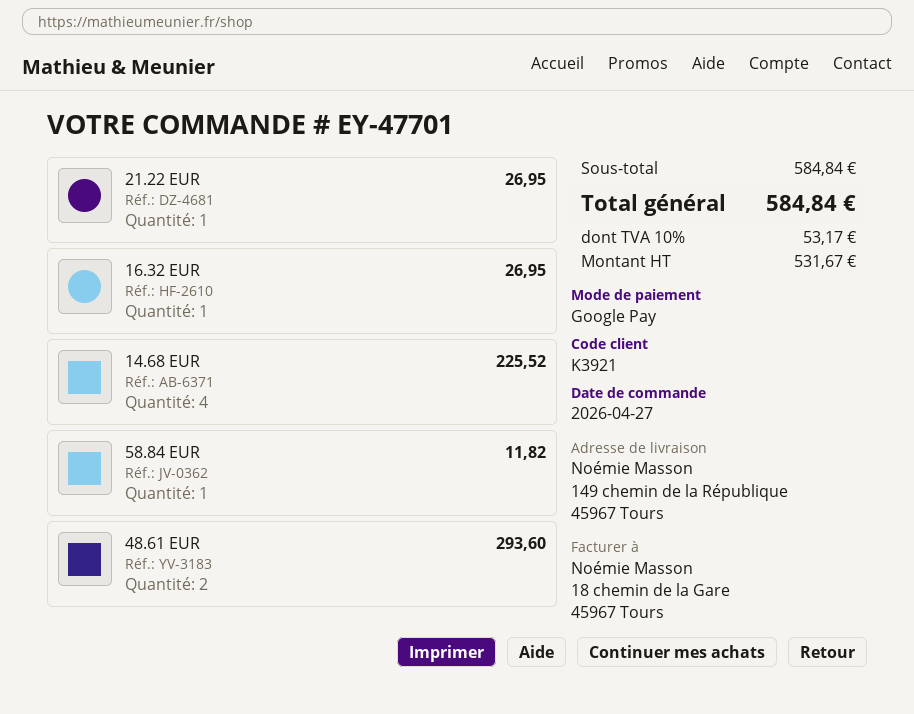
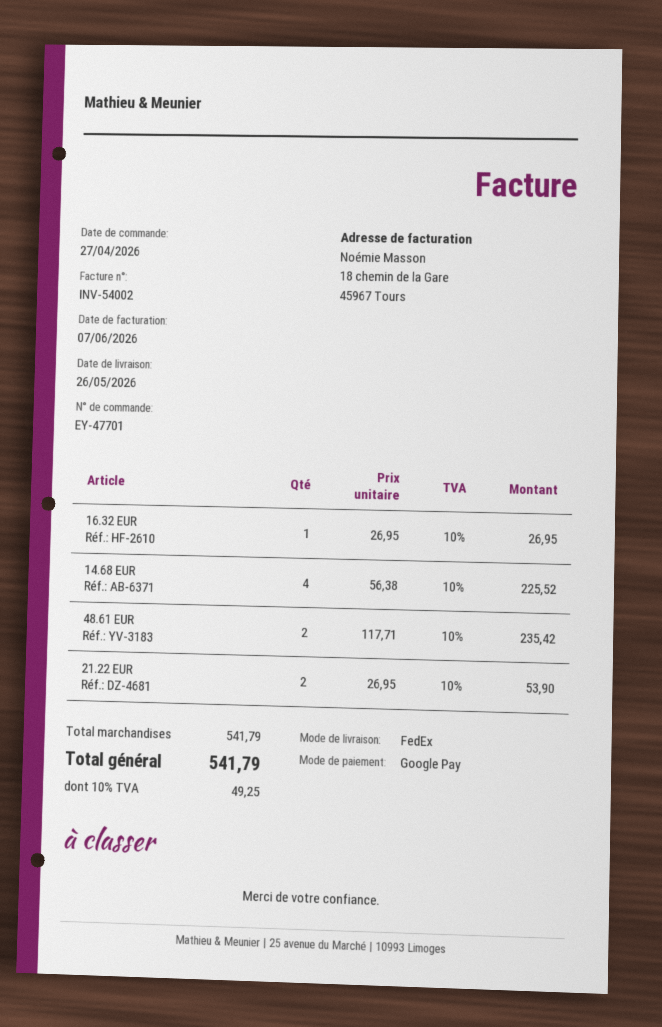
21.22 EUR: 1 for 26.95 -> 2 for 53.90
58.84 EUR: 1 for 11.82 -> none
48.61 EUR: 2 for 293.60 -> 2 for 235.42
subtotal: 584.84 -> 541.79
tax: 10% = 53.17 -> 10% = 49.25
total: 584.84 -> 541.79

